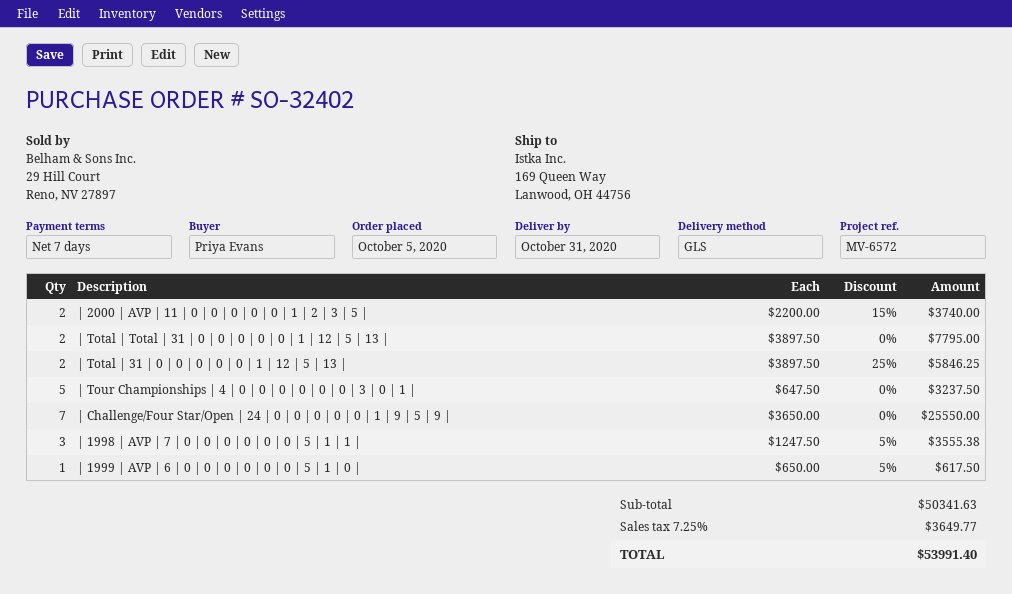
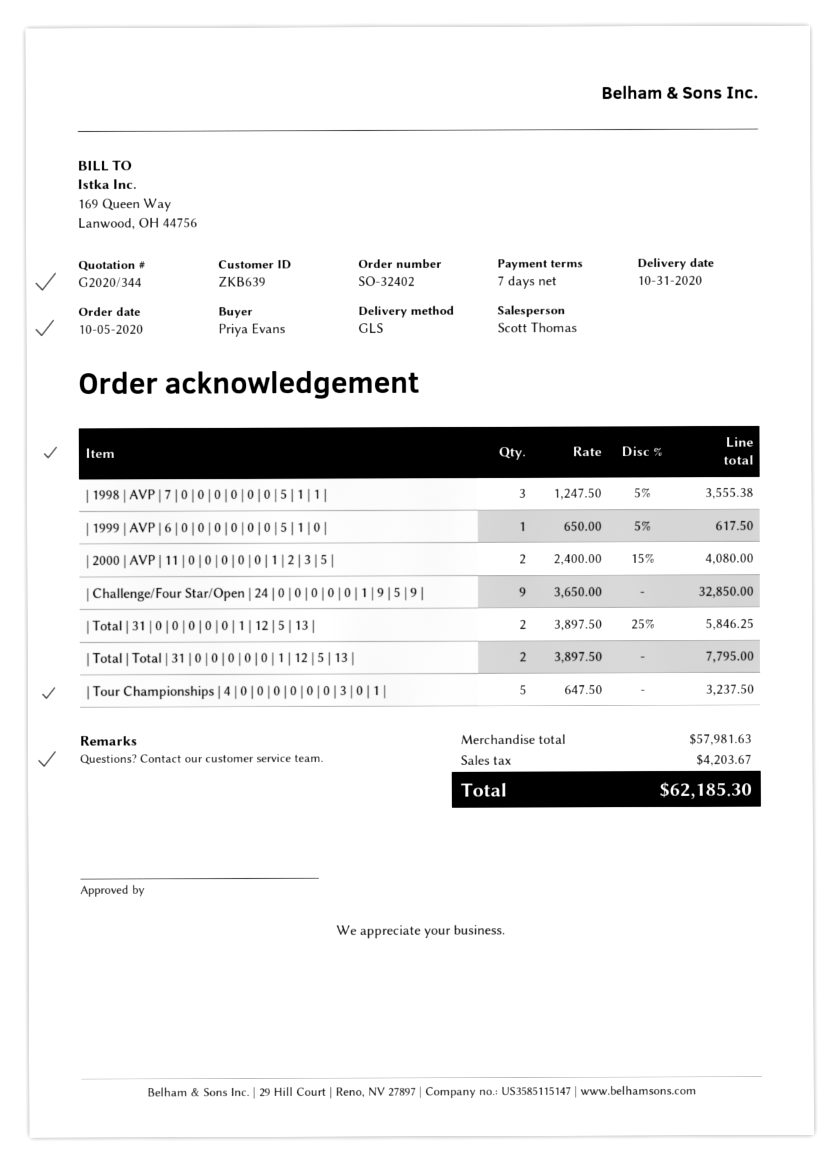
| 2000 | AVP | 11 | 0 | 0 | 0 | 0 | 0 | 1 | 2 | 3 | 5 |: 2 x 2200.00 - 15% = 3740.00 -> 2 x 2400.00 - 15% = 4080.00
| Challenge/Four Star/Open | 24 | 0 | 0 | 0 | 0 | 0 | 1 | 9 | 5 | 9 |: 7 x 3650.00 = 25550.00 -> 9 x 3650.00 = 32850.00
subtotal: 50341.63 -> 57981.63
tax: 3649.77 -> 4203.67
total: 53991.40 -> 62185.30

